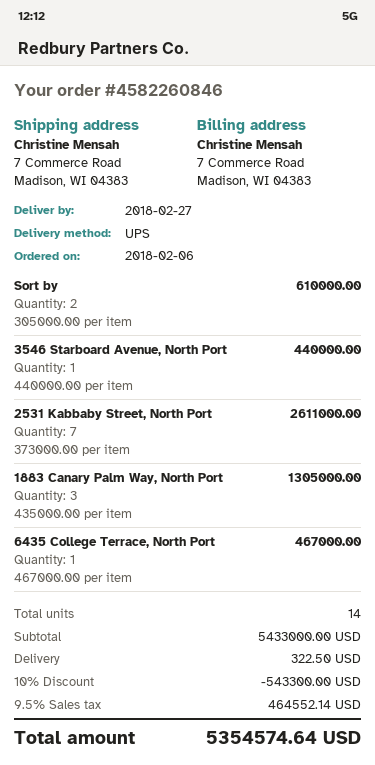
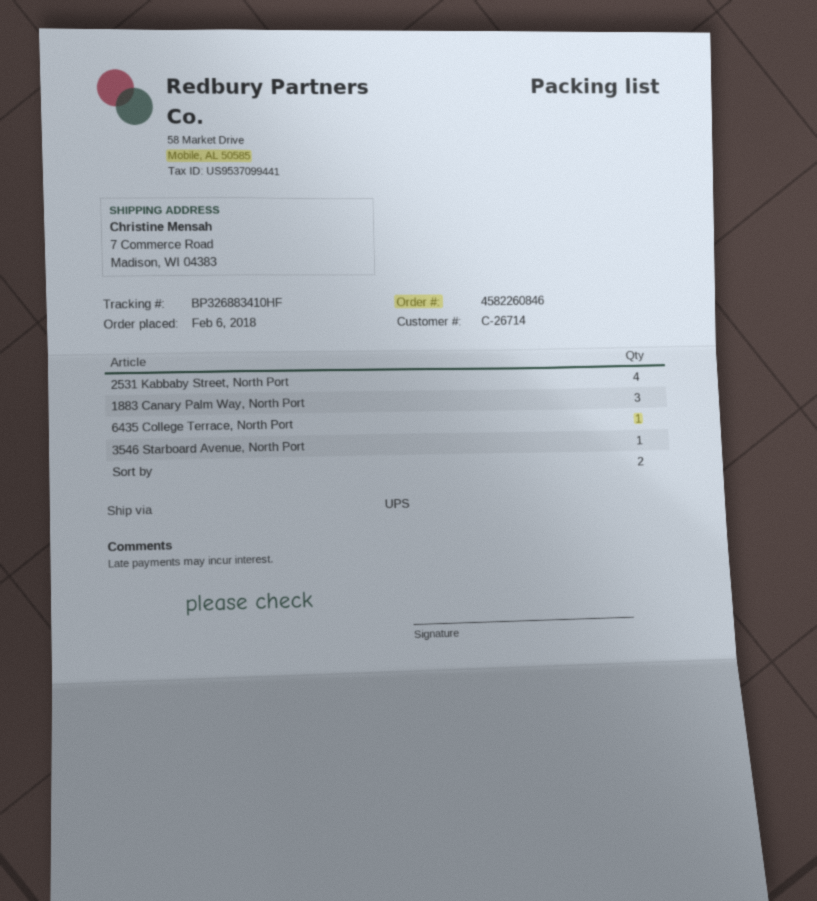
2531 Kabbaby Street, North Port: 7 -> 4

